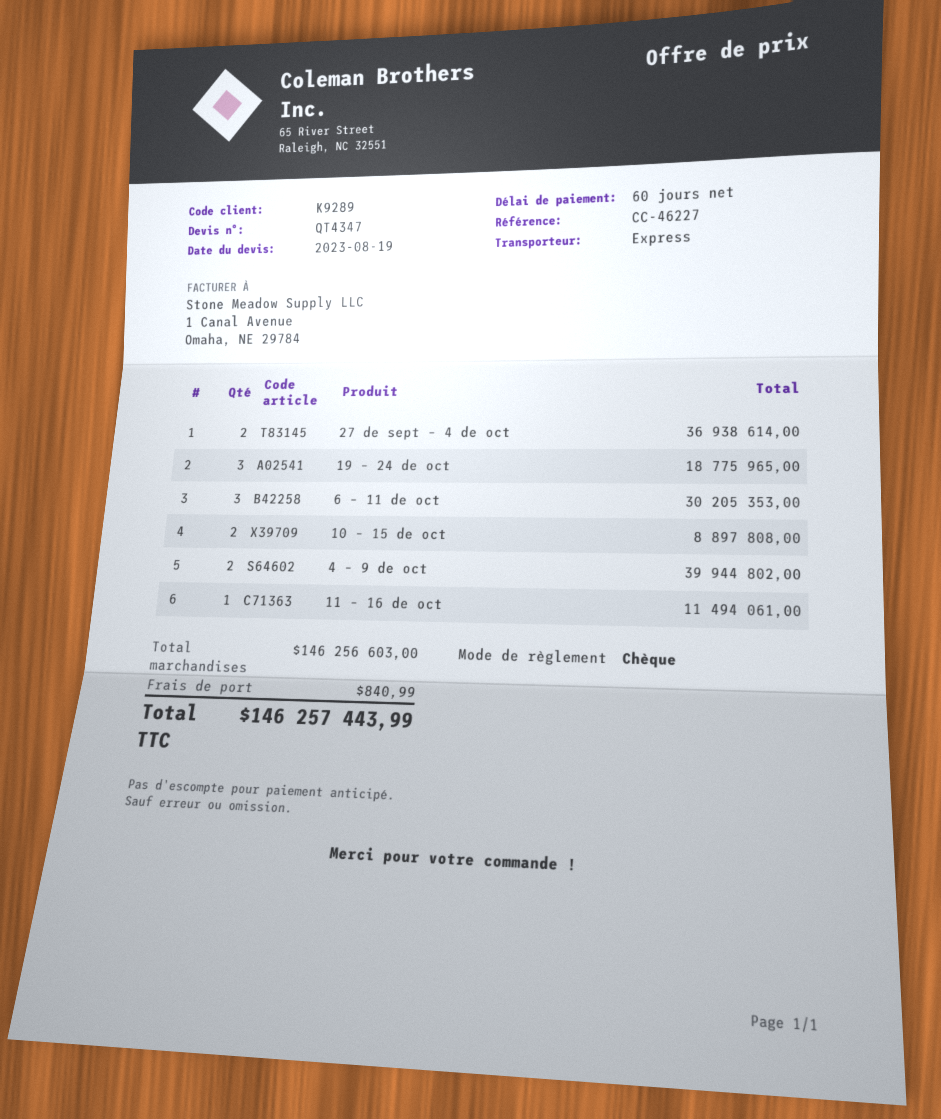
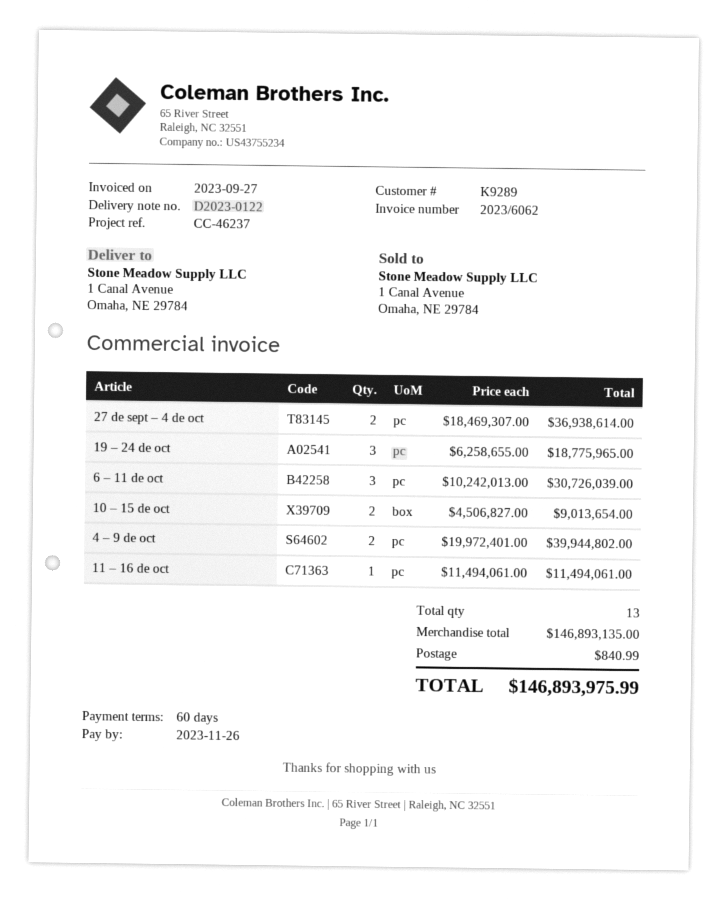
reference: CC-46227 -> CC-46237
6 – 11 de oct: 3 for 30205353.00 -> 3 for 30726039.00
10 – 15 de oct: 2 for 8897808.00 -> 2 for 9013654.00
subtotal: 146256603.00 -> 146893135.00
total: 146257443.99 -> 146893975.99

